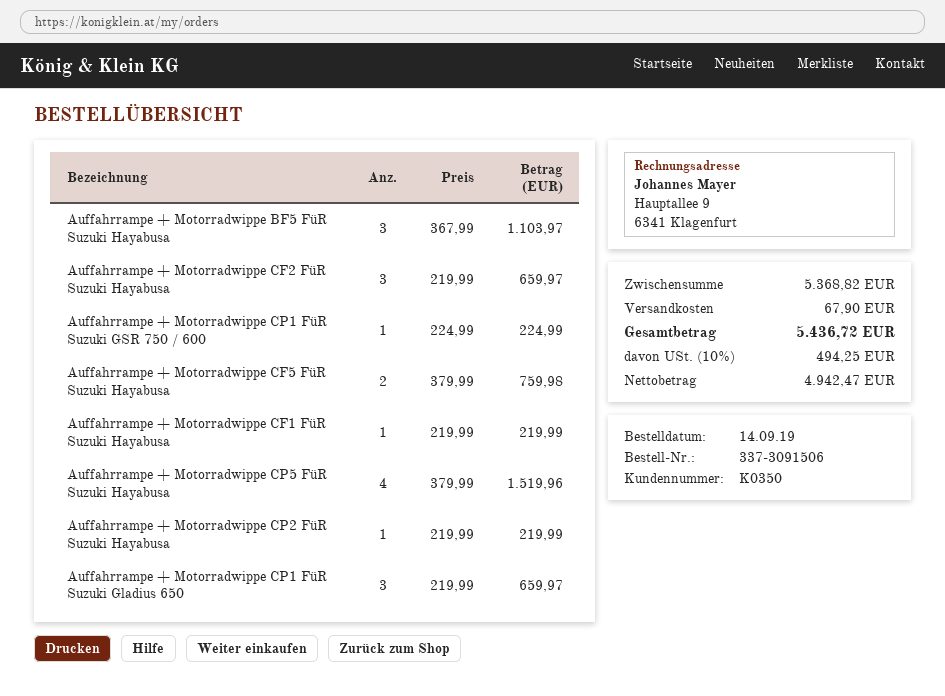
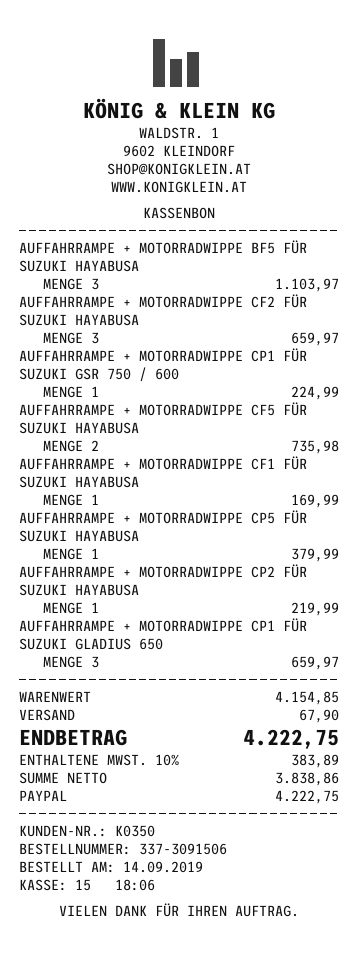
Auffahrrampe + Motorradwippe CF5 FüR Suzuki Hayabusa: 2 for 759.98 -> 2 for 735.98
Auffahrrampe + Motorradwippe CF1 FüR Suzuki Hayabusa: 1 for 219.99 -> 1 for 169.99
Auffahrrampe + Motorradwippe CP5 FüR Suzuki Hayabusa: 4 for 1519.96 -> 1 for 379.99
subtotal: 5368.82 -> 4154.85
net: 4942.47 -> 3838.86
tax: 10% = 494.25 -> 10% = 383.89
total: 5436.72 -> 4222.75

